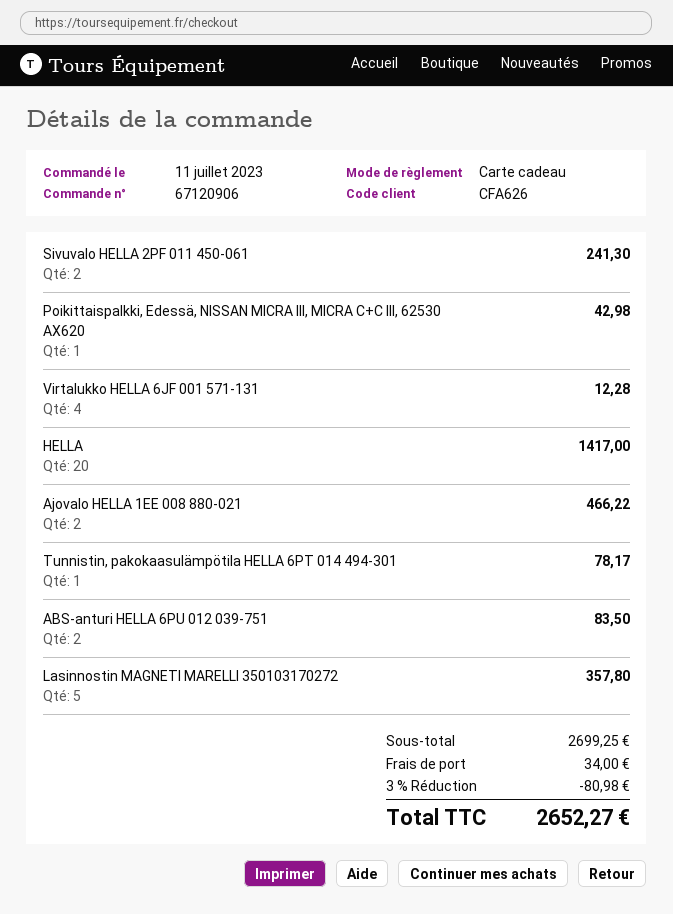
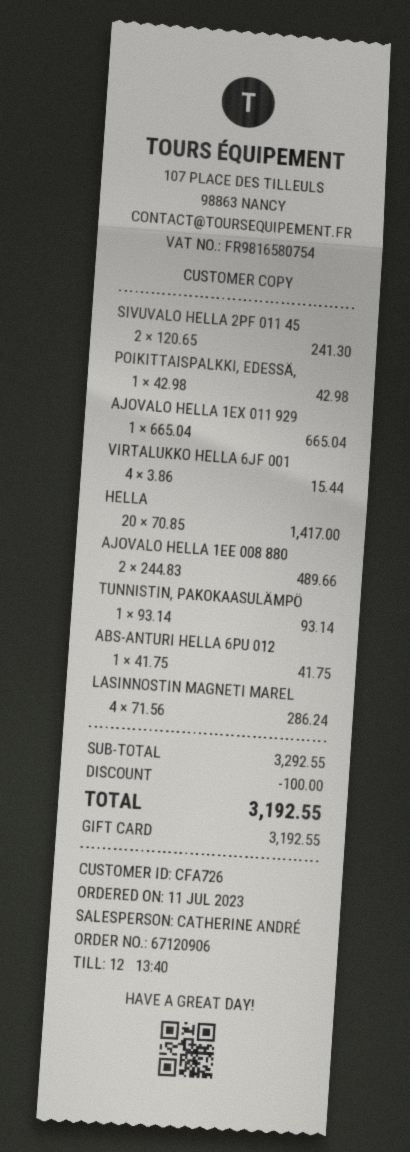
customer number: CFA626 -> CFA726
Virtalukko HELLA 6JF 001 571-131: 4 for 12.28 -> 4 for 15.44
Ajovalo HELLA 1EE 008 880-021: 2 for 466.22 -> 2 for 489.66
Tunnistin, pakokaasulämpötila HELLA 6PT 014 494-301: 1 for 78.17 -> 1 for 93.14
ABS-anturi HELLA 6PU 012 039-751: 2 for 83.50 -> 1 for 41.75
Lasinnostin MAGNETI MARELLI 350103170272: 5 for 357.80 -> 4 for 286.24
AJOVALO HELLA 1EX 011 929: none -> 1 for 665.04
subtotal: 2699.25 -> 3292.55
discount: 80.98 -> 100.00
shipping: 34.00 -> none
total: 2652.27 -> 3192.55

